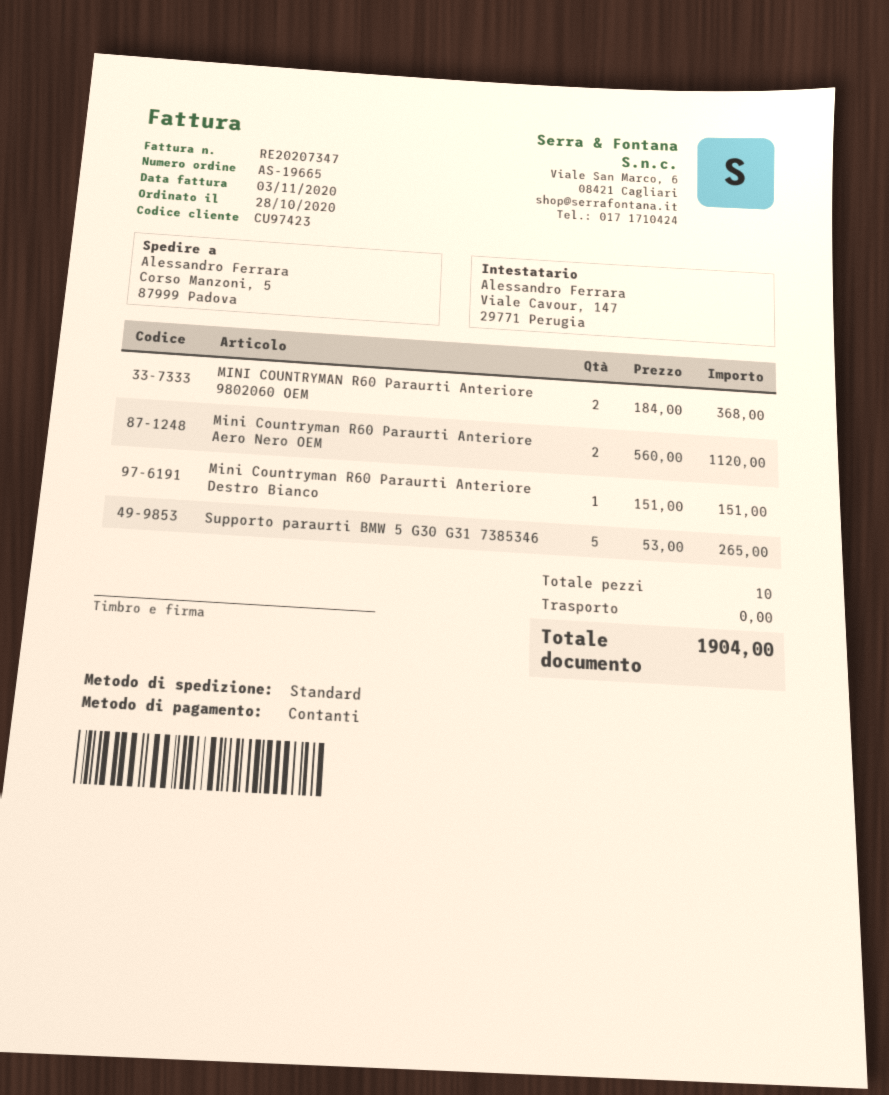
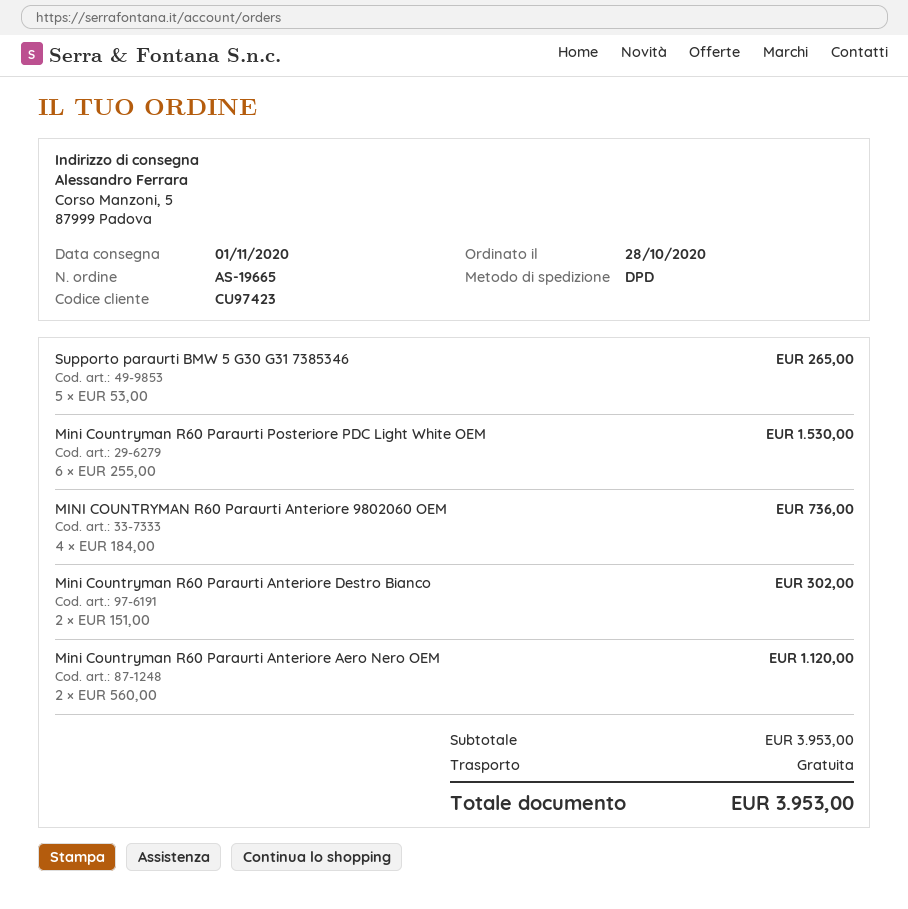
shipping method: standard -> DPD
MINI COUNTRYMAN R60 Paraurti Anteriore 9802060 OEM: 2 x 184.00 = 368.00 -> 4 x 184.00 = 736.00
Mini Countryman R60 Paraurti Anteriore Destro Bianco: 1 x 151.00 = 151.00 -> 2 x 151.00 = 302.00
Mini Countryman R60 Paraurti Posteriore PDC Light White OEM: none -> 6 x 255.00 = 1530.00
total: 1904.00 -> 3953.00

